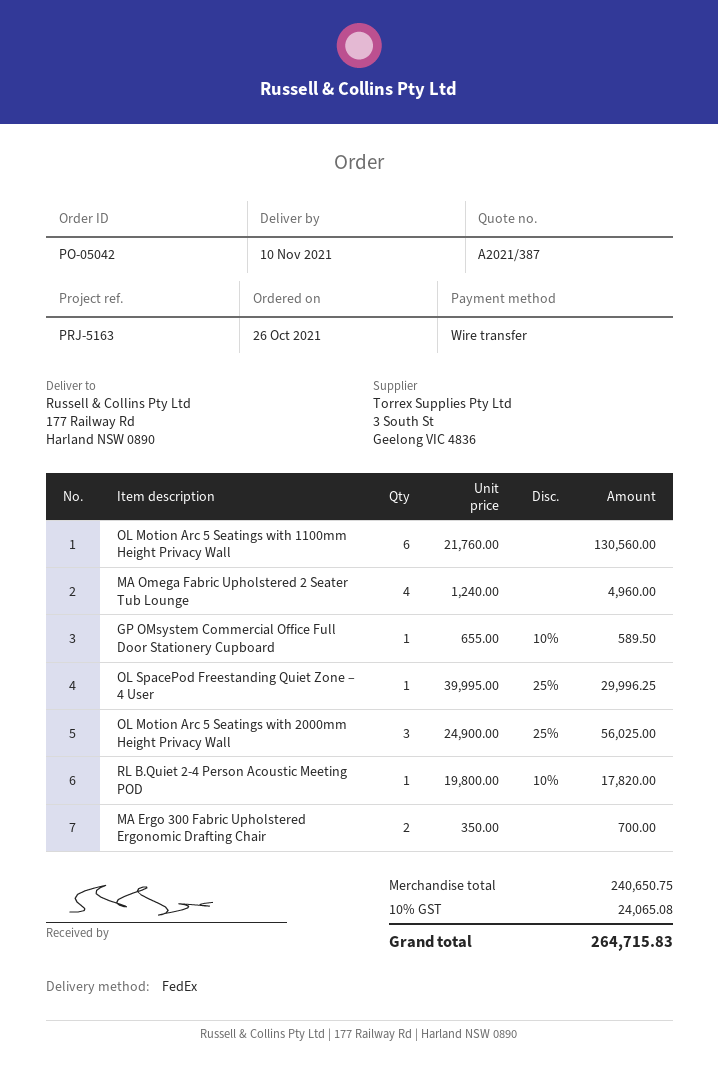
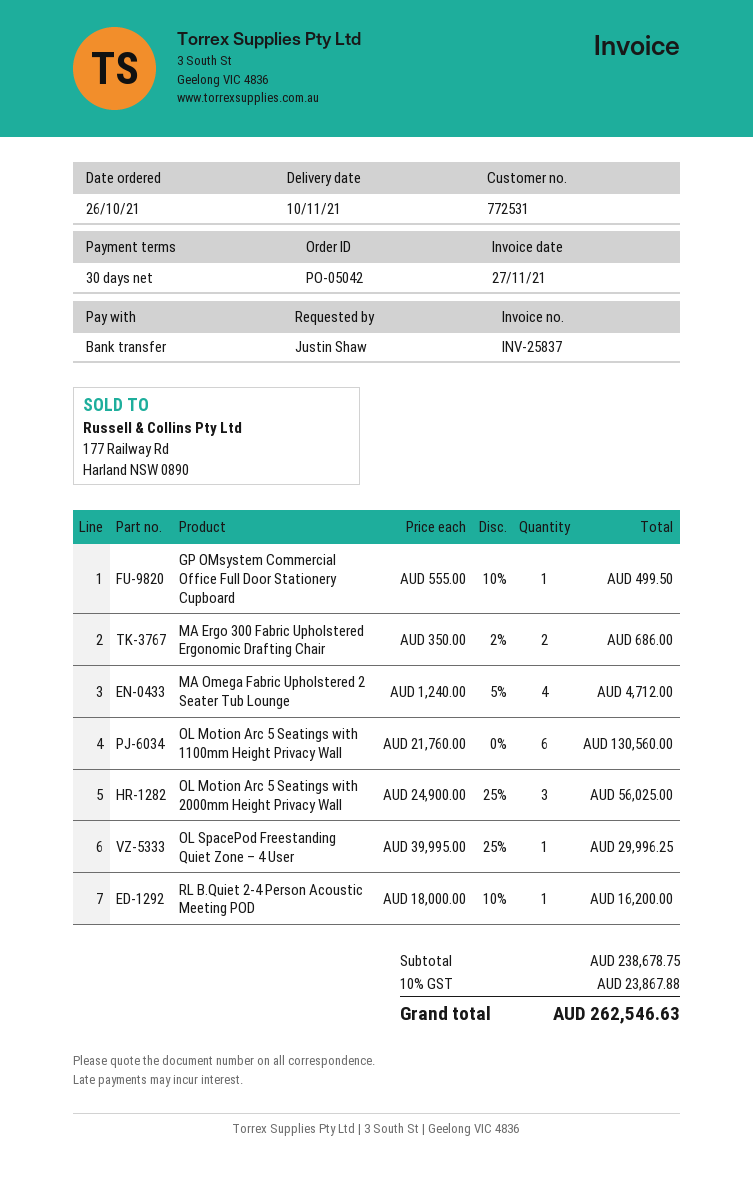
MA Omega Fabric Upholstered 2 Seater Tub Lounge: 4 x 1240.00 = 4960.00 -> 4 x 1240.00 - 5% = 4712.00
GP OMsystem Commercial Office Full Door Stationery Cupboard: 1 x 655.00 - 10% = 589.50 -> 1 x 555.00 - 10% = 499.50
RL B.Quiet 2-4 Person Acoustic Meeting POD: 1 x 19800.00 - 10% = 17820.00 -> 1 x 18000.00 - 10% = 16200.00
MA Ergo 300 Fabric Upholstered Ergonomic Drafting Chair: 2 x 350.00 = 700.00 -> 2 x 350.00 - 2% = 686.00
subtotal: 240650.75 -> 238678.75
tax: 10% = 24065.08 -> 10% = 23867.88
total: 264715.83 -> 262546.63

